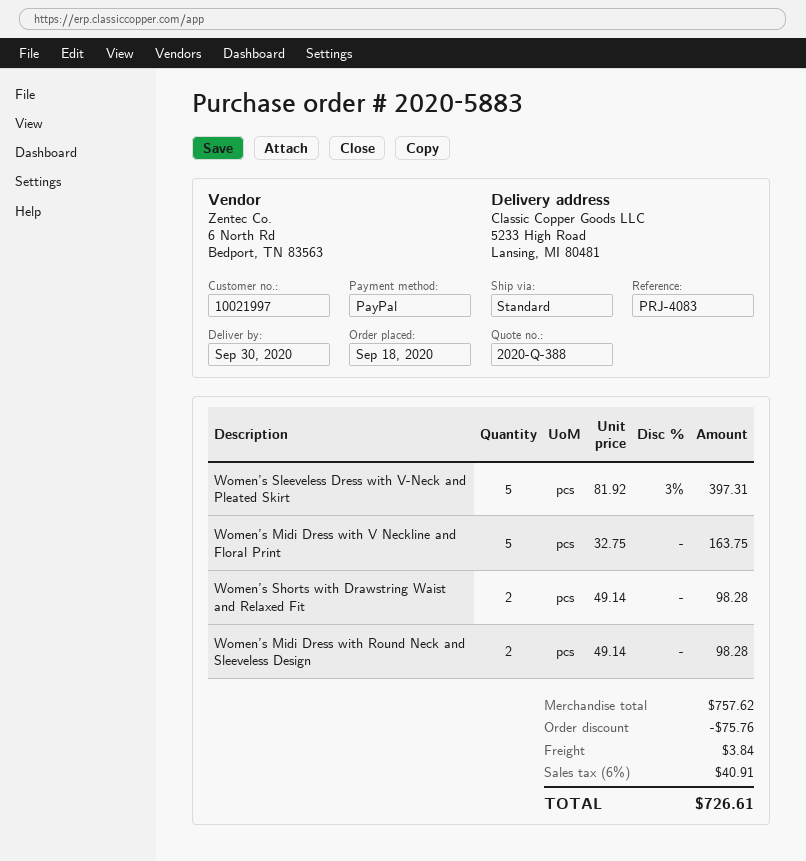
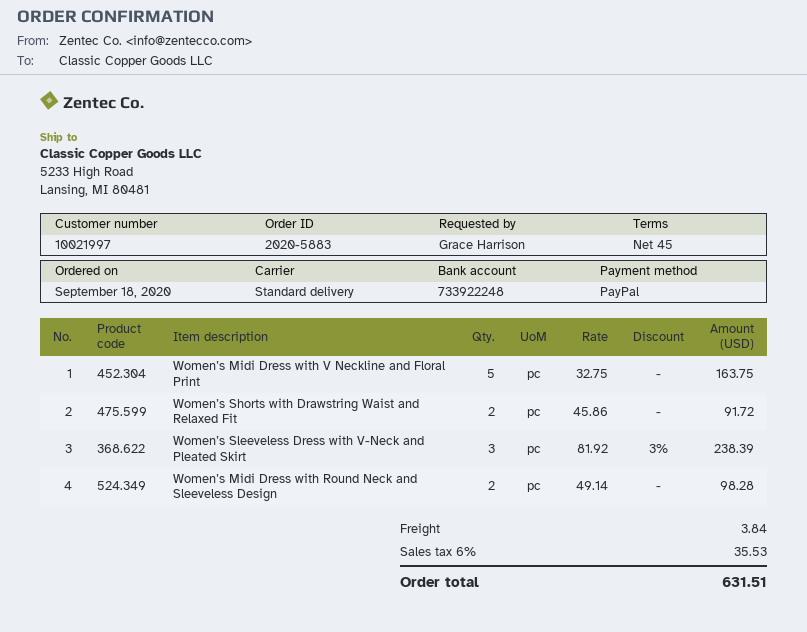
Women’s Sleeveless Dress with V-Neck and Pleated Skirt: 5 x 81.92 - 3% = 397.31 -> 3 x 81.92 - 3% = 238.39
Women’s Shorts with Drawstring Waist and Relaxed Fit: 2 x 49.14 = 98.28 -> 2 x 45.86 = 91.72
discount: 75.76 -> none
tax: 6% = 40.91 -> 6% = 35.53
total: 726.61 -> 631.51

